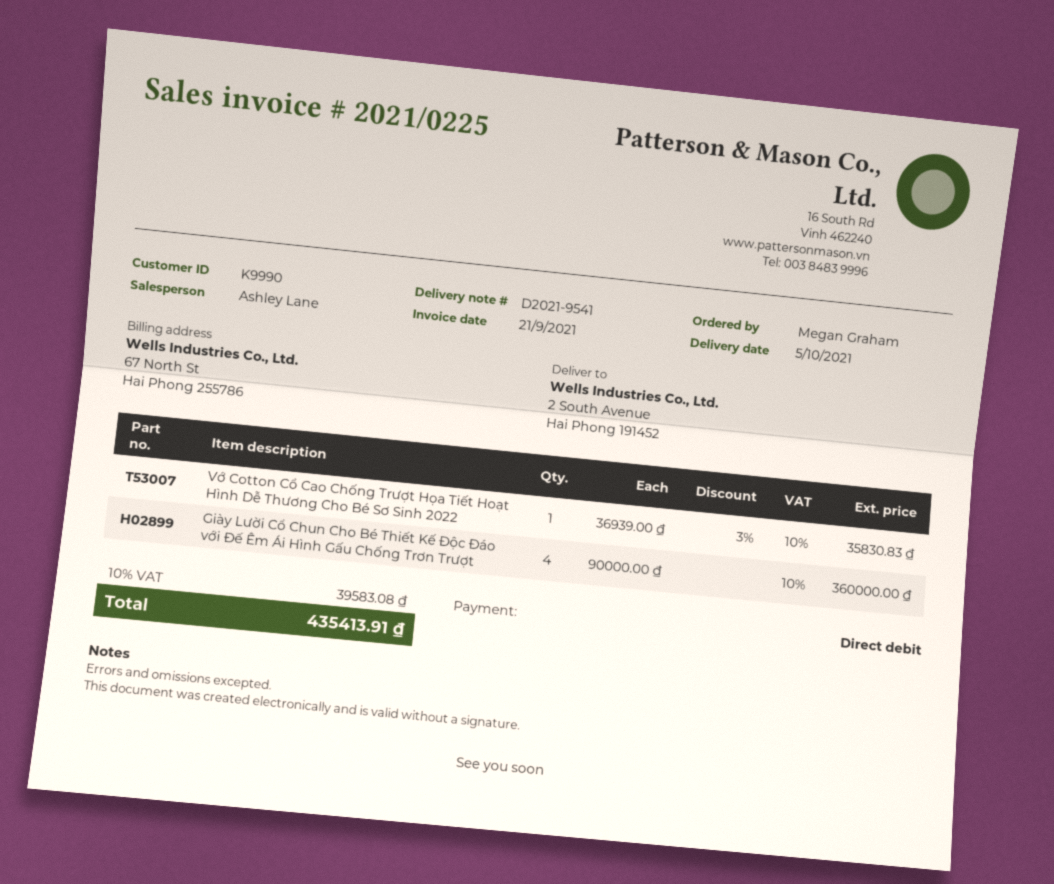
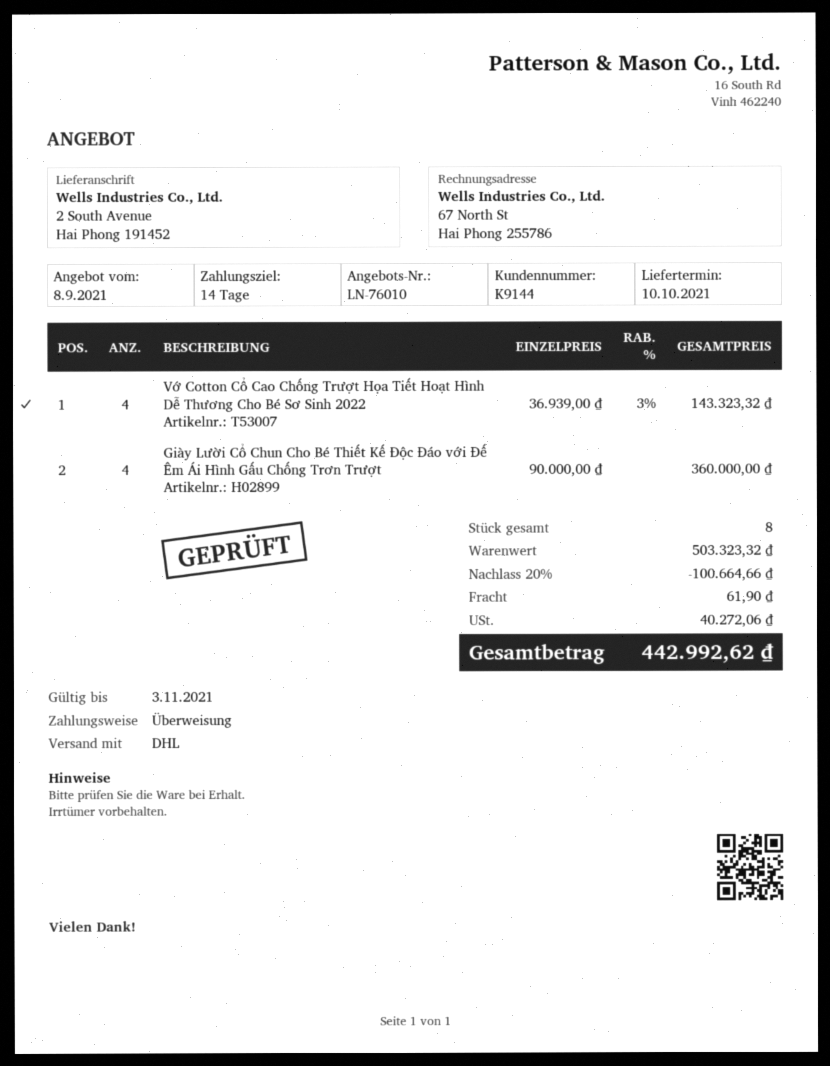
delivery date: 2021-10-05 -> 2021-10-10
customer number: K9990 -> K9144
payment method: direct debit -> bank transfer
Vớ Cotton Cổ Cao Chống Trượt Họa Tiết Hoạt Hình Dễ Thương Cho Bé Sơ Sinh 2022: 1 x 36939.00 - 3% = 35830.83 -> 4 x 36939.00 - 3% = 143323.32
discount: none -> 20% = 100664.66
shipping: none -> 61.90
tax: 39583.08 -> 40272.06
total: 435413.91 -> 442992.62

